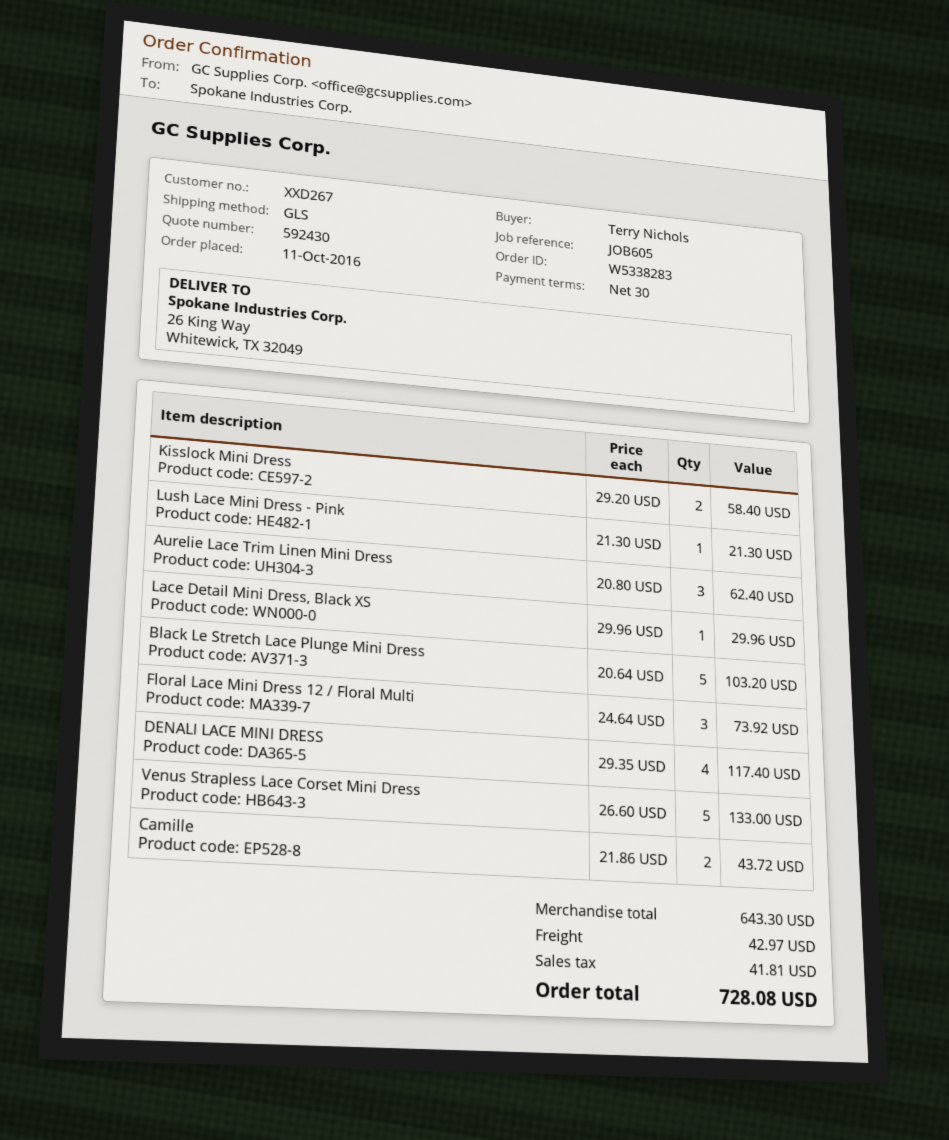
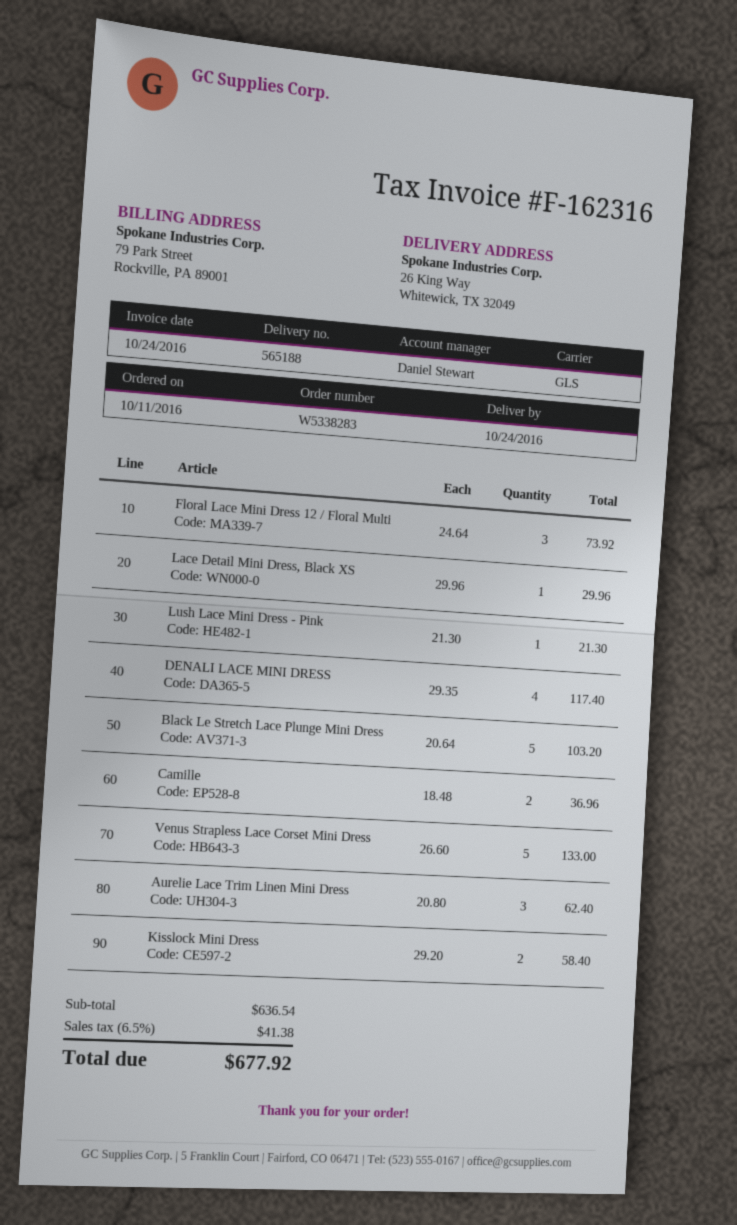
Camille: 2 x 21.86 = 43.72 -> 2 x 18.48 = 36.96
subtotal: 643.30 -> 636.54
shipping: 42.97 -> none
tax: 41.81 -> 41.38
total: 728.08 -> 677.92

